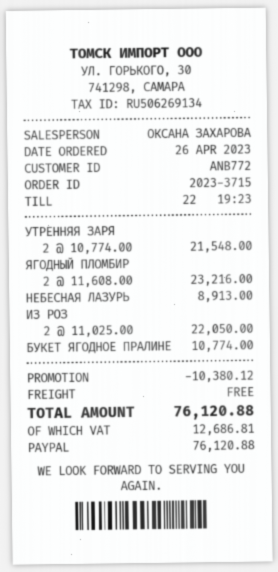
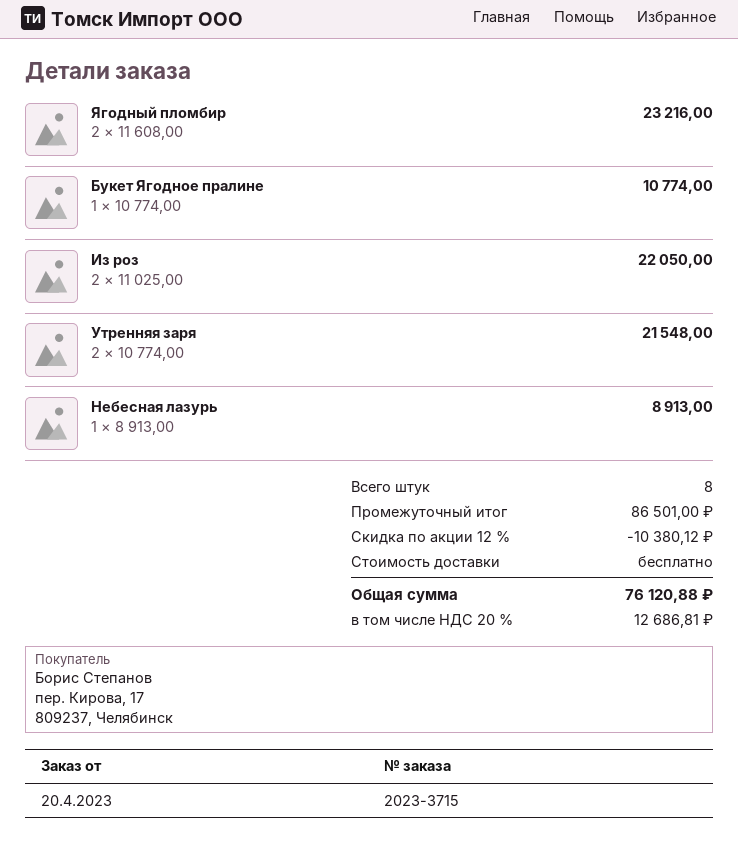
order date: 2023-04-26 -> 2023-04-20

